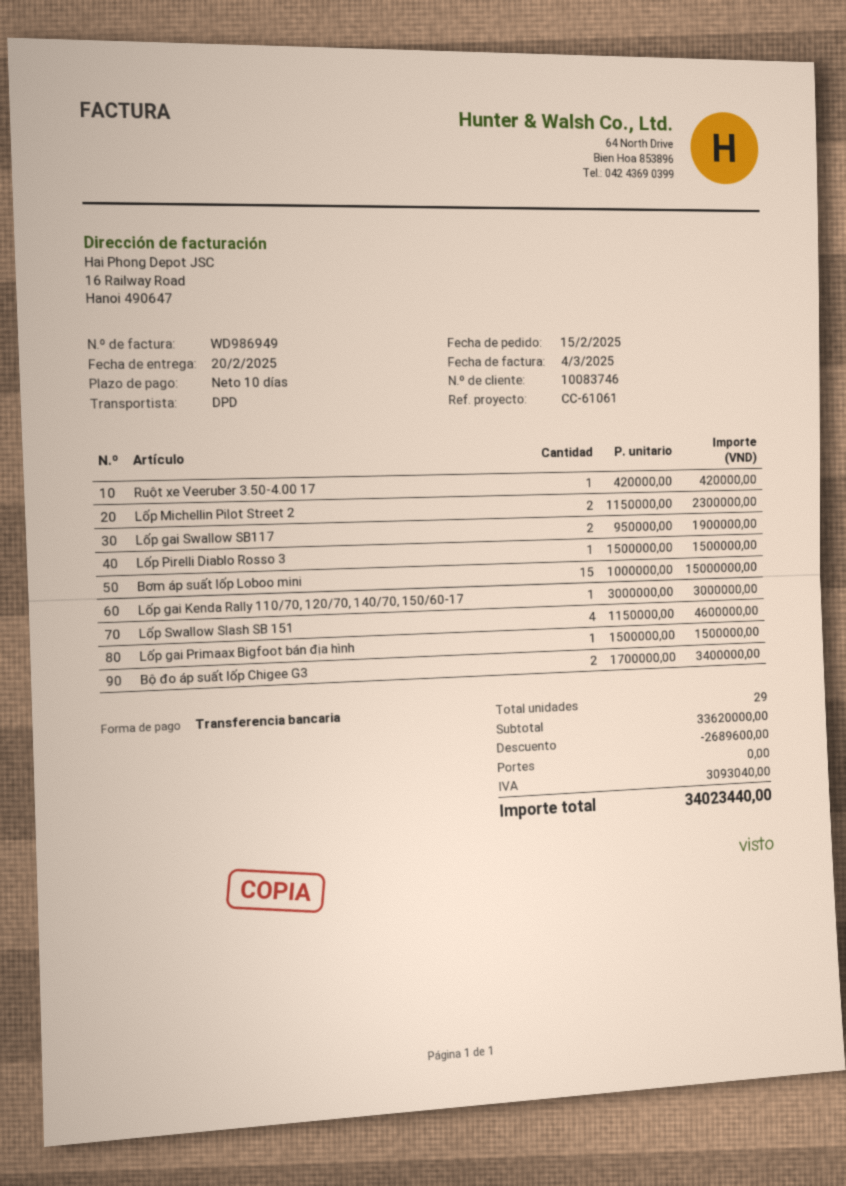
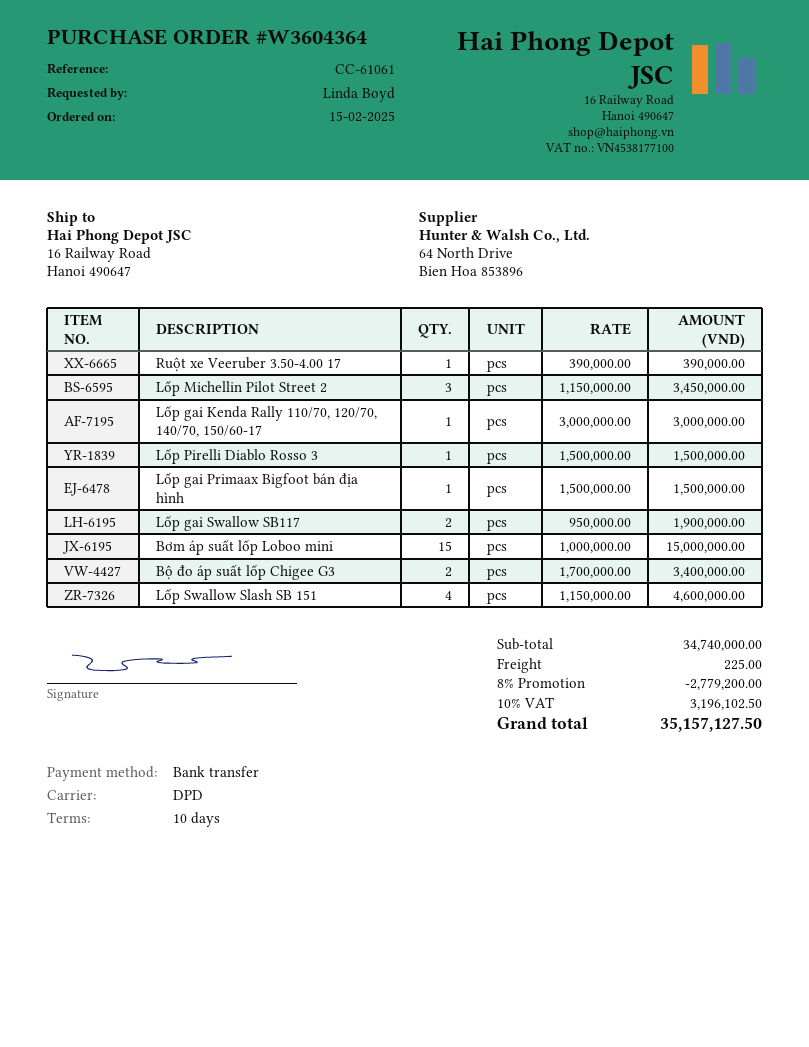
Ruột xe Veeruber 3.50-4.00 17: 1 x 420000.00 = 420000.00 -> 1 x 390000.00 = 390000.00
Lốp Michellin Pilot Street 2: 2 x 1150000.00 = 2300000.00 -> 3 x 1150000.00 = 3450000.00
subtotal: 33620000.00 -> 34740000.00
discount: 2689600.00 -> 2779200.00
shipping: 0.00 -> 225.00
tax: 3093040.00 -> 3196102.50
total: 34023440.00 -> 35157127.50

